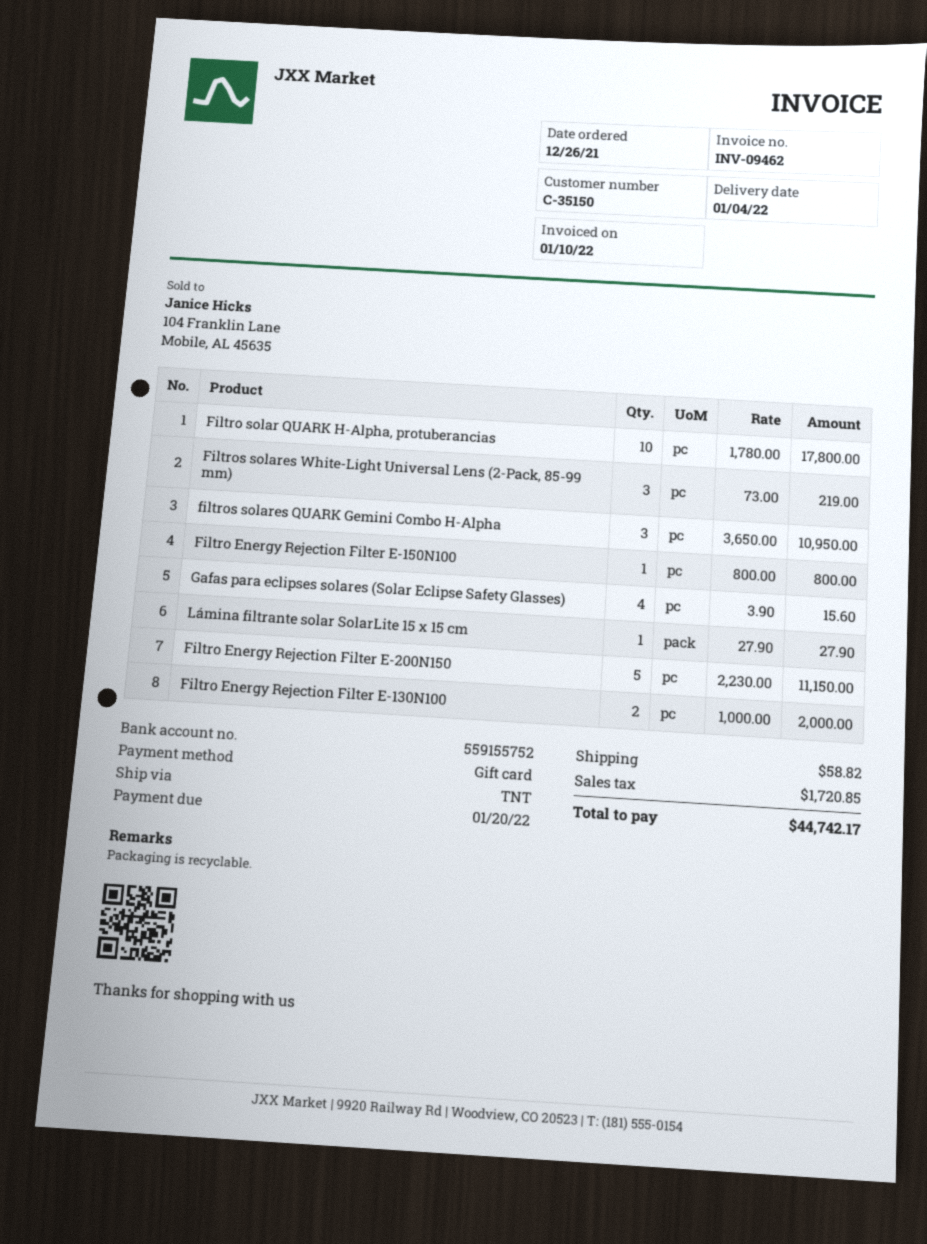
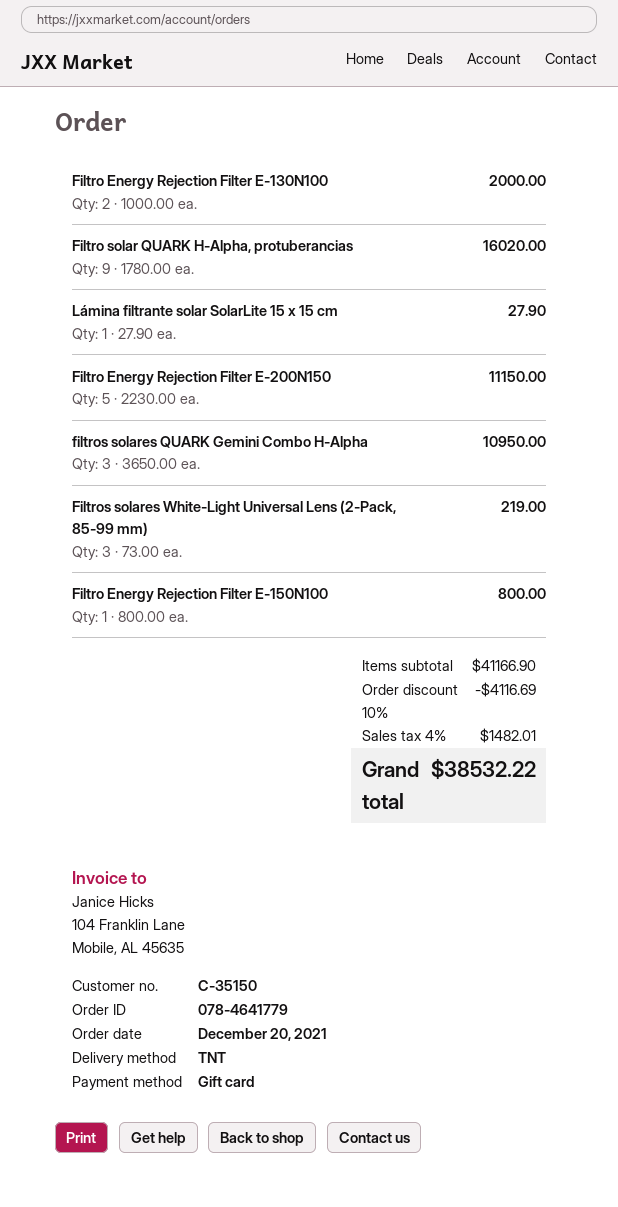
order date: 2021-12-26 -> 2021-12-20
Filtro solar QUARK H-Alpha, protuberancias: 10 x 1780.00 = 17800.00 -> 9 x 1780.00 = 16020.00
Gafas para eclipses solares (Solar Eclipse Safety Glasses): 4 x 3.90 = 15.60 -> none
discount: none -> 10% = 4116.69
shipping: 58.82 -> none
tax: 1720.85 -> 1482.01
total: 44742.17 -> 38532.22

